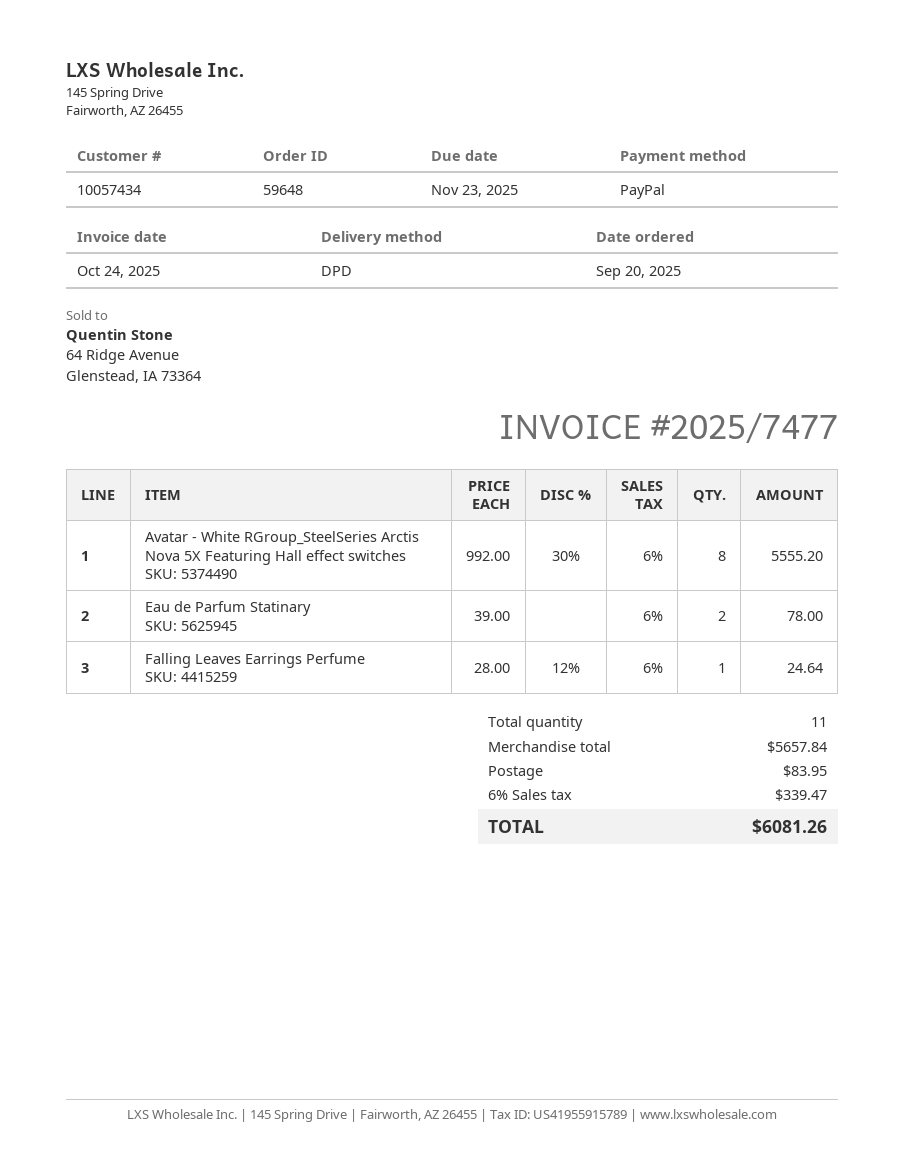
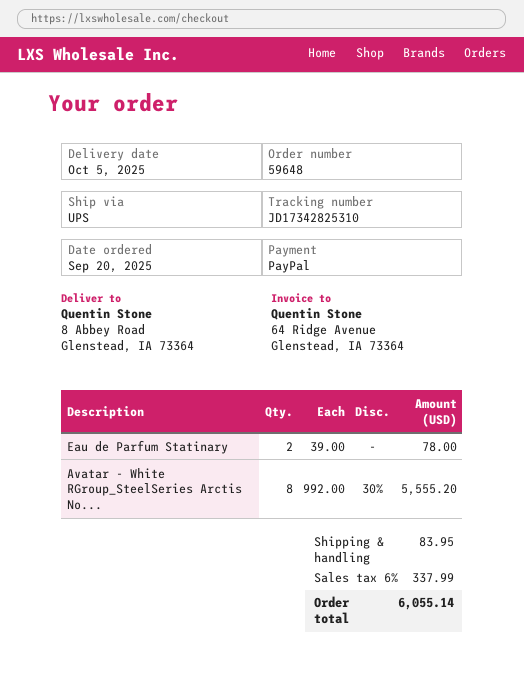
shipping method: DPD -> UPS
Falling Leaves Earrings Perfume: 1 x 28.00 - 12% = 24.64 -> none
tax: 6% = 339.47 -> 6% = 337.99
total: 6081.26 -> 6055.14

